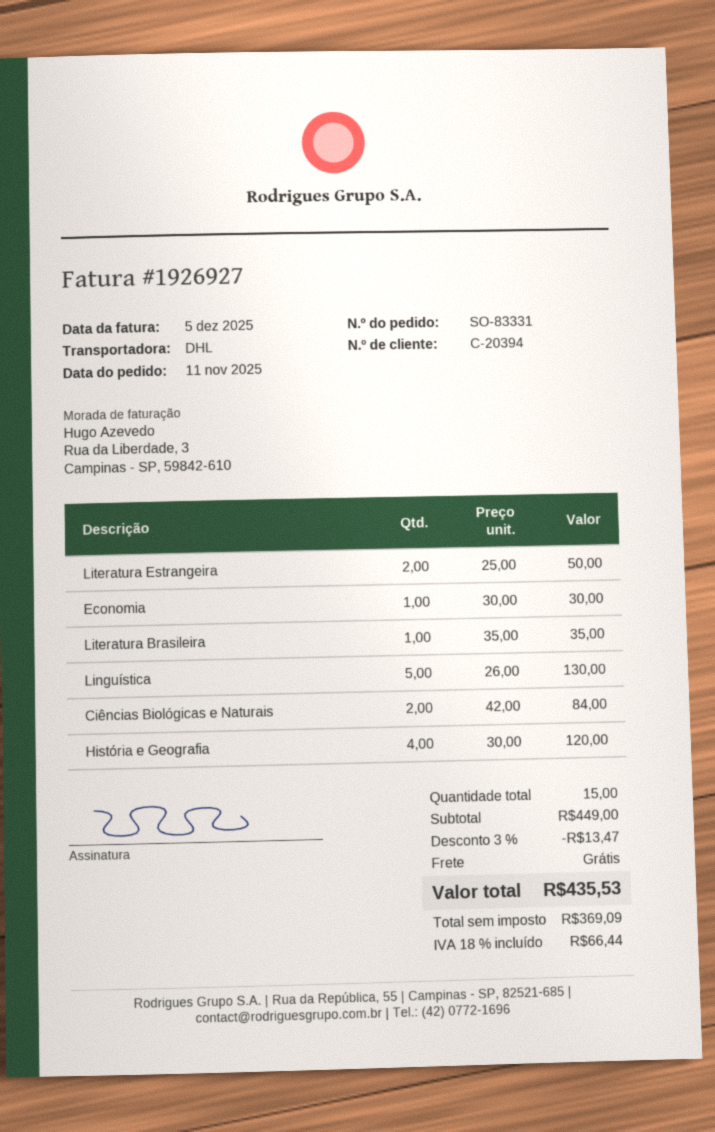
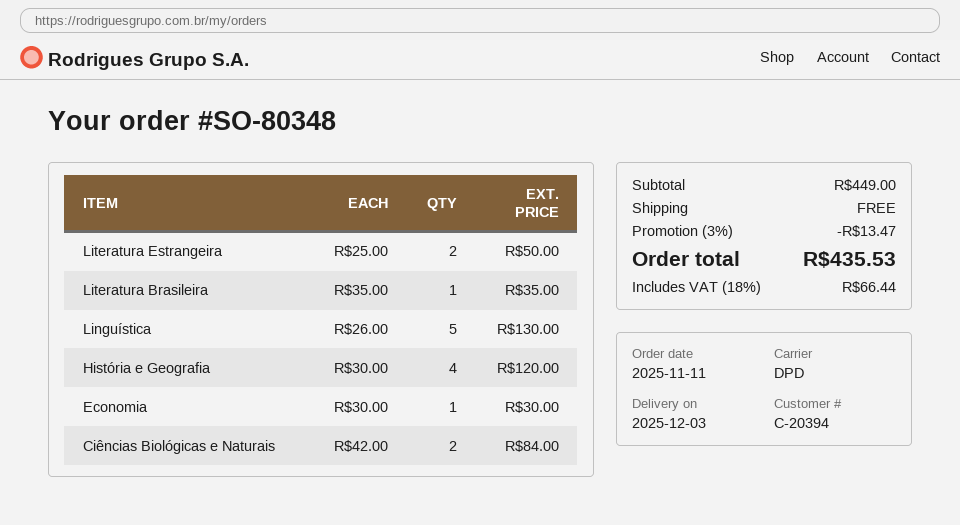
order number: SO-83331 -> SO-80348
shipping method: DHL -> DPD

